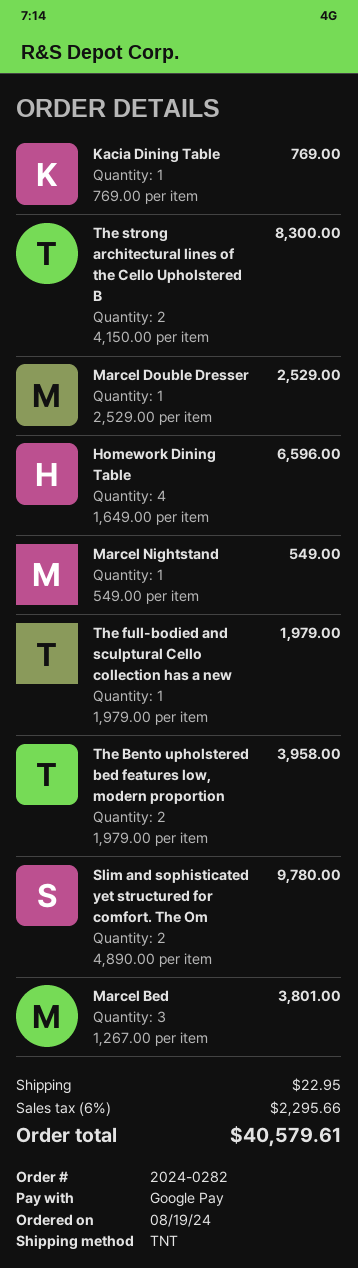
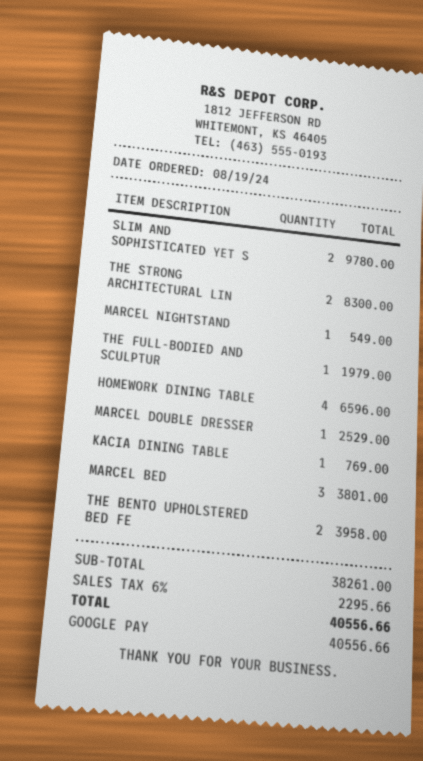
shipping: 22.95 -> none
total: 40579.61 -> 40556.66

